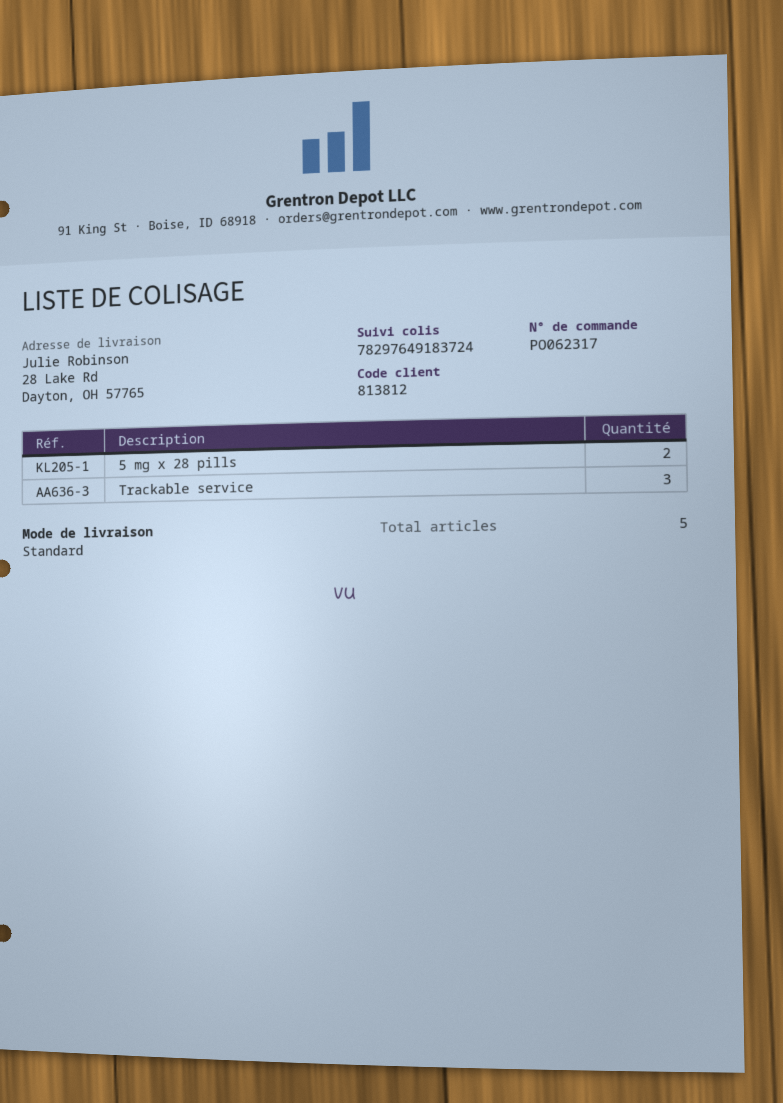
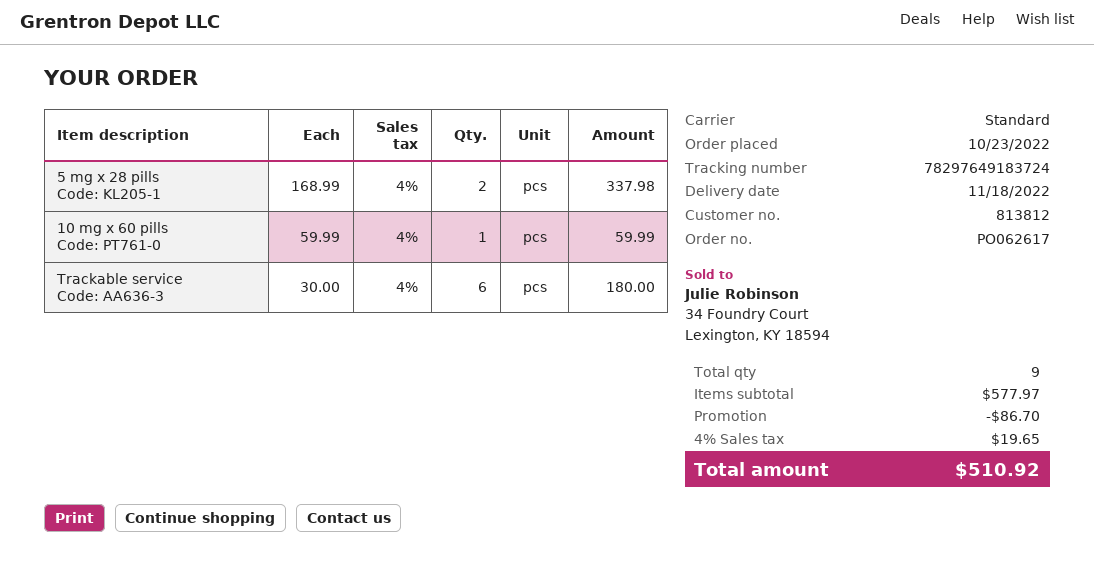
order number: PO062317 -> PO062617
Trackable service: 3 -> 6
10 mg x 60 pills: none -> 1
total quantity: 5 -> 9

